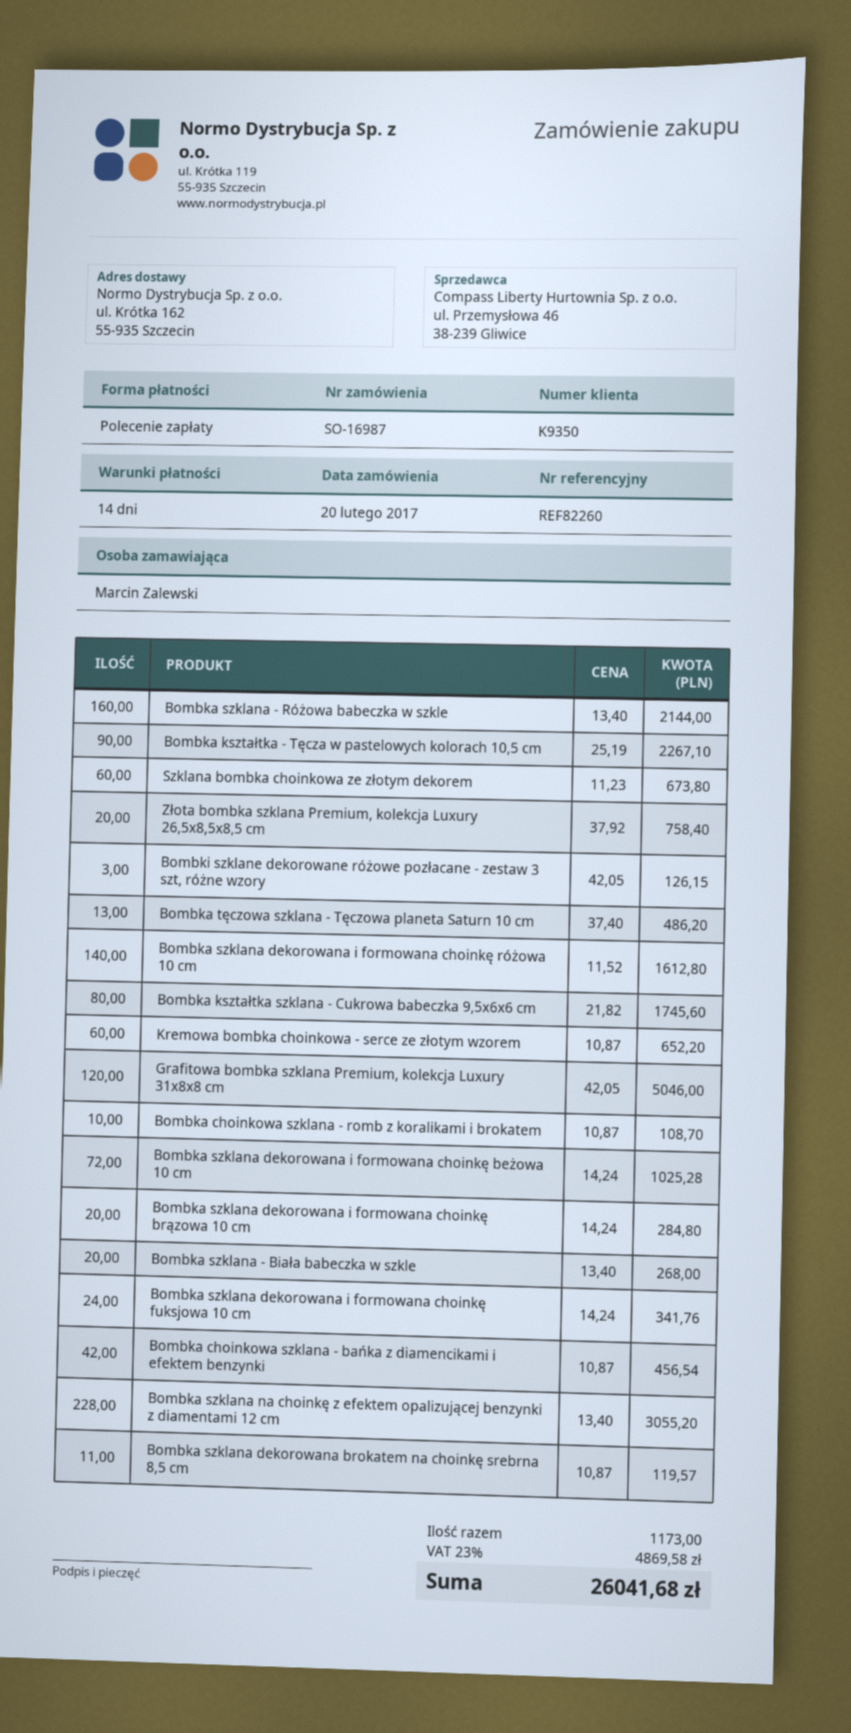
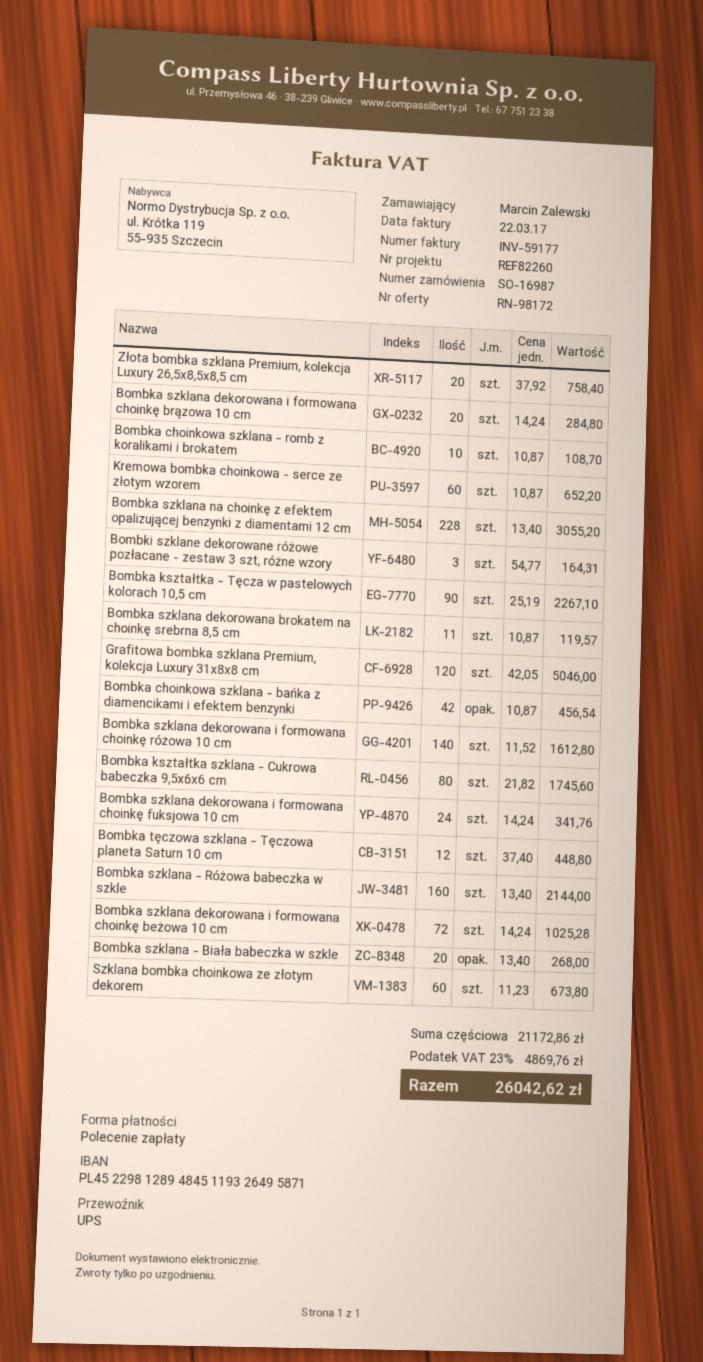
Bombki szklane dekorowane różowe pozłacane - zestaw 3 szt, różne wzory: 3 x 42.05 = 126.15 -> 3 x 54.77 = 164.31
Bombka tęczowa szklana - Tęczowa planeta Saturn 10 cm: 13 x 37.40 = 486.20 -> 12 x 37.40 = 448.80
tax: 23% = 4869.58 -> 23% = 4869.76
total: 26041.68 -> 26042.62

